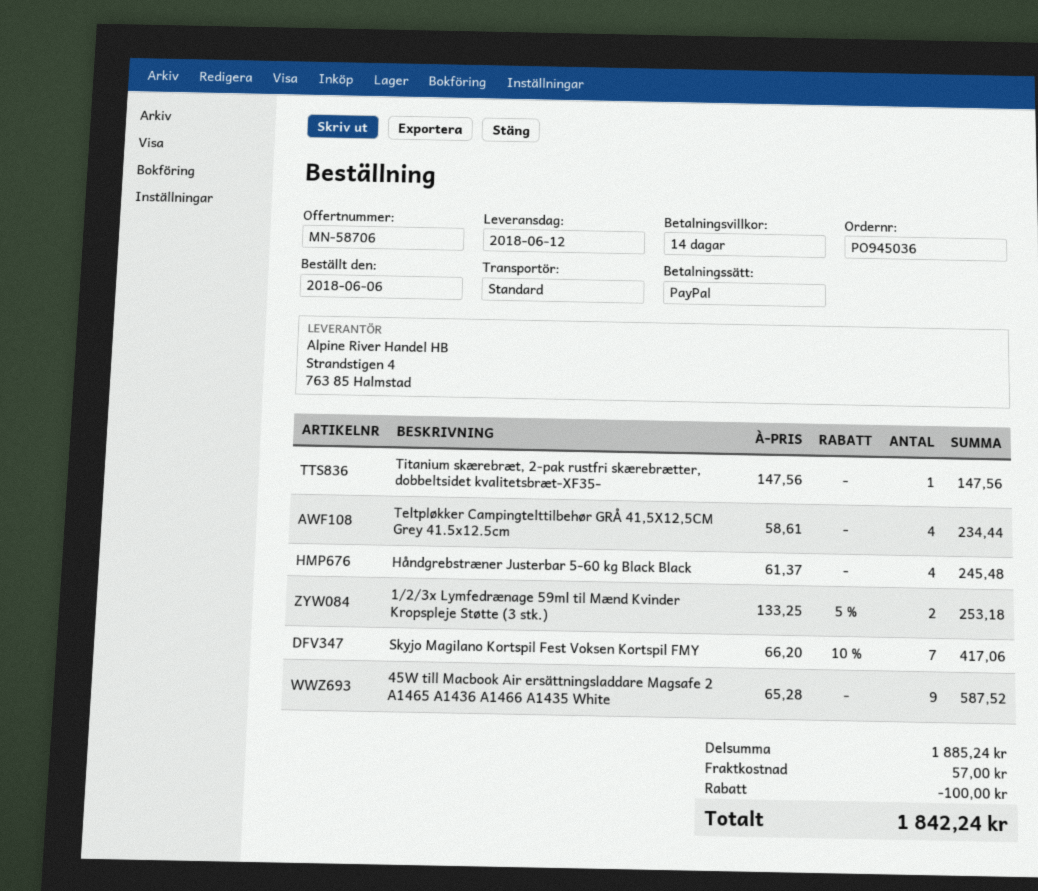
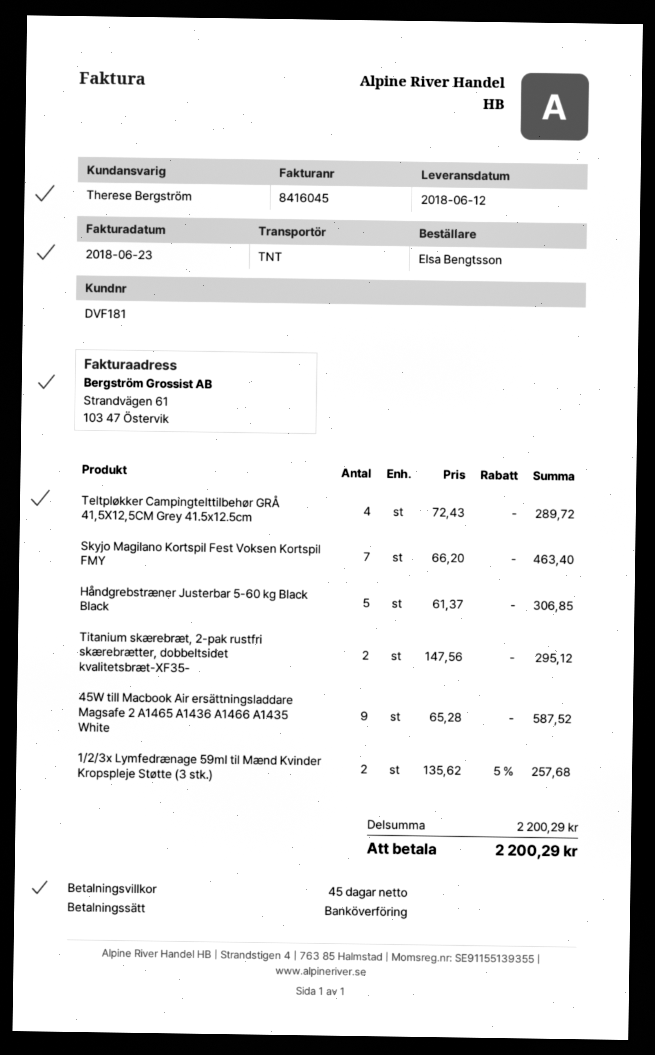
payment terms: 14 days -> 45 days
payment method: PayPal -> bank transfer
shipping method: standard -> TNT
Titanium skærebræt, 2-pak rustfri skærebrætter, dobbeltsidet kvalitetsbræt-XF35-: 1 x 147.56 = 147.56 -> 2 x 147.56 = 295.12
Teltpløkker Campingtelttilbehør GRÅ 41,5X12,5CM Grey 41.5x12.5cm: 4 x 58.61 = 234.44 -> 4 x 72.43 = 289.72
Håndgrebstræner Justerbar 5-60 kg Black Black: 4 x 61.37 = 245.48 -> 5 x 61.37 = 306.85
1/2/3x Lymfedrænage 59ml til Mænd Kvinder Kropspleje Støtte (3 stk.): 2 x 133.25 - 5% = 253.18 -> 2 x 135.62 - 5% = 257.68
Skyjo Magilano Kortspil Fest Voksen Kortspil FMY: 7 x 66.20 - 10% = 417.06 -> 7 x 66.20 = 463.40
subtotal: 1885.24 -> 2200.29
discount: 100.00 -> none
shipping: 57.00 -> none
total: 1842.24 -> 2200.29

